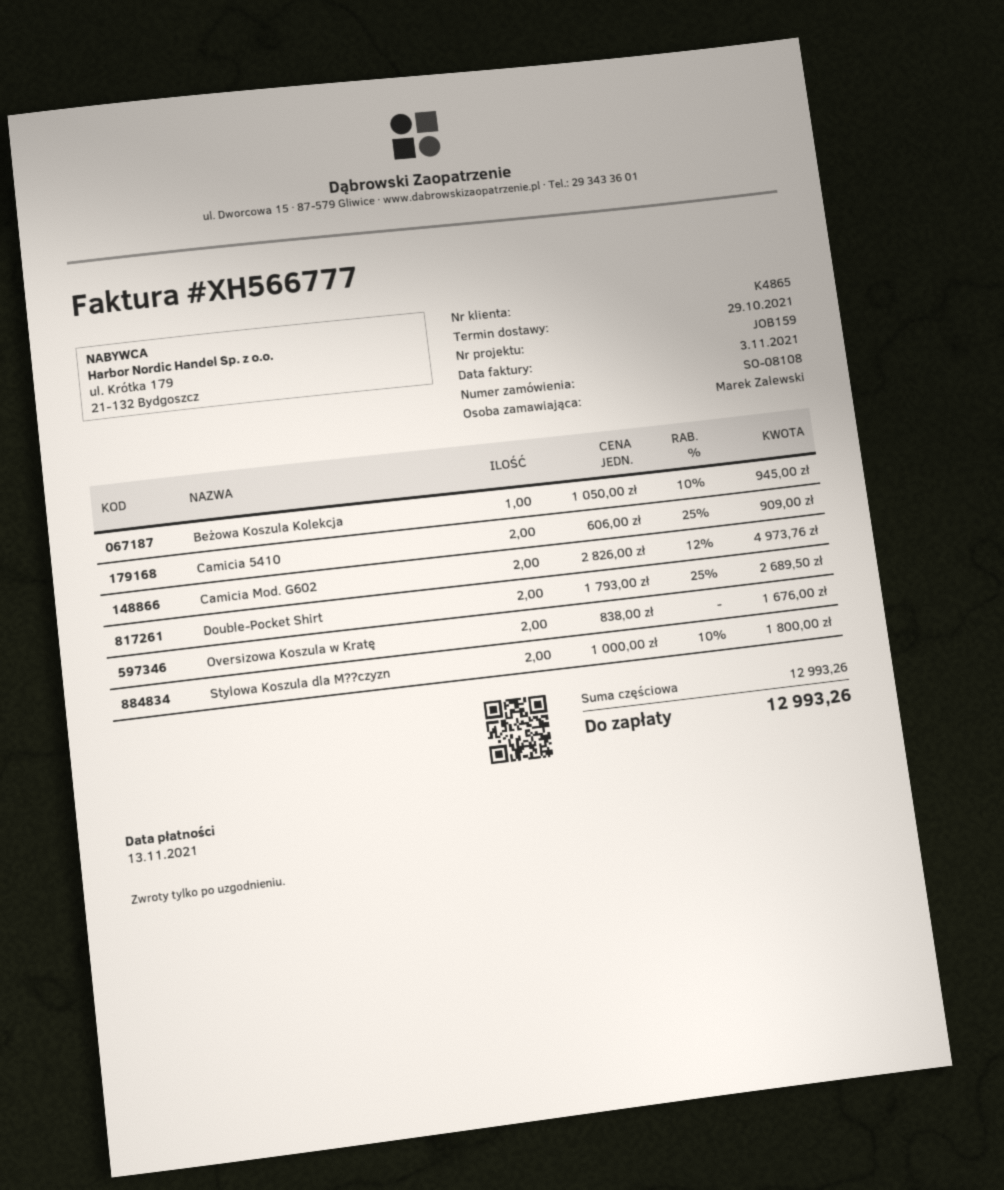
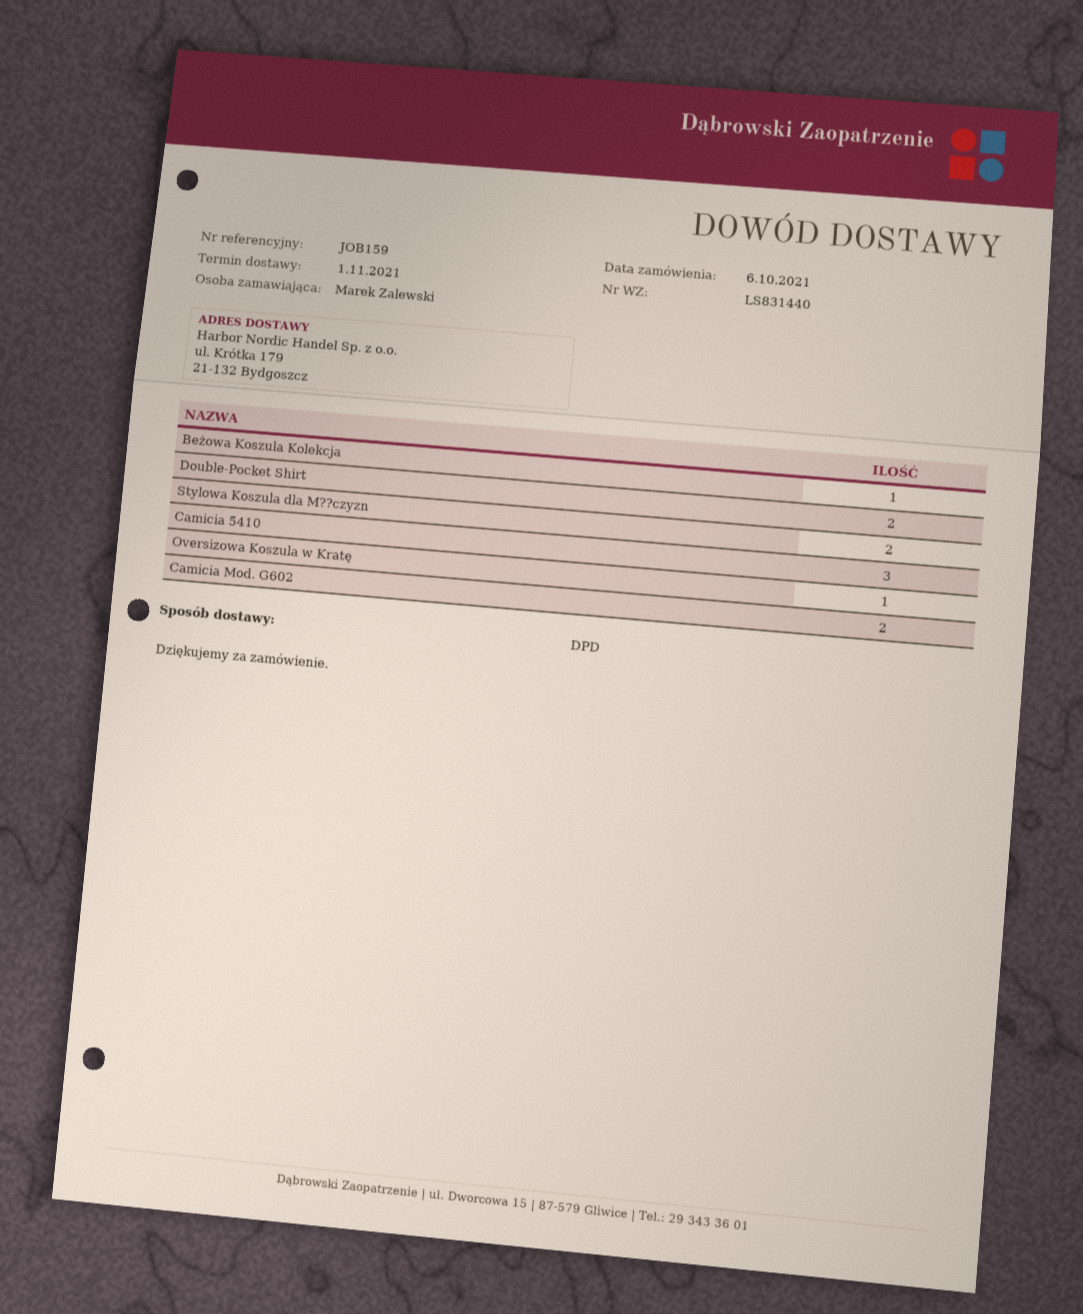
delivery date: 2021-10-29 -> 2021-11-01
Camicia 5410: 2 -> 3
Oversizowa Koszula w Kratę: 2 -> 1

